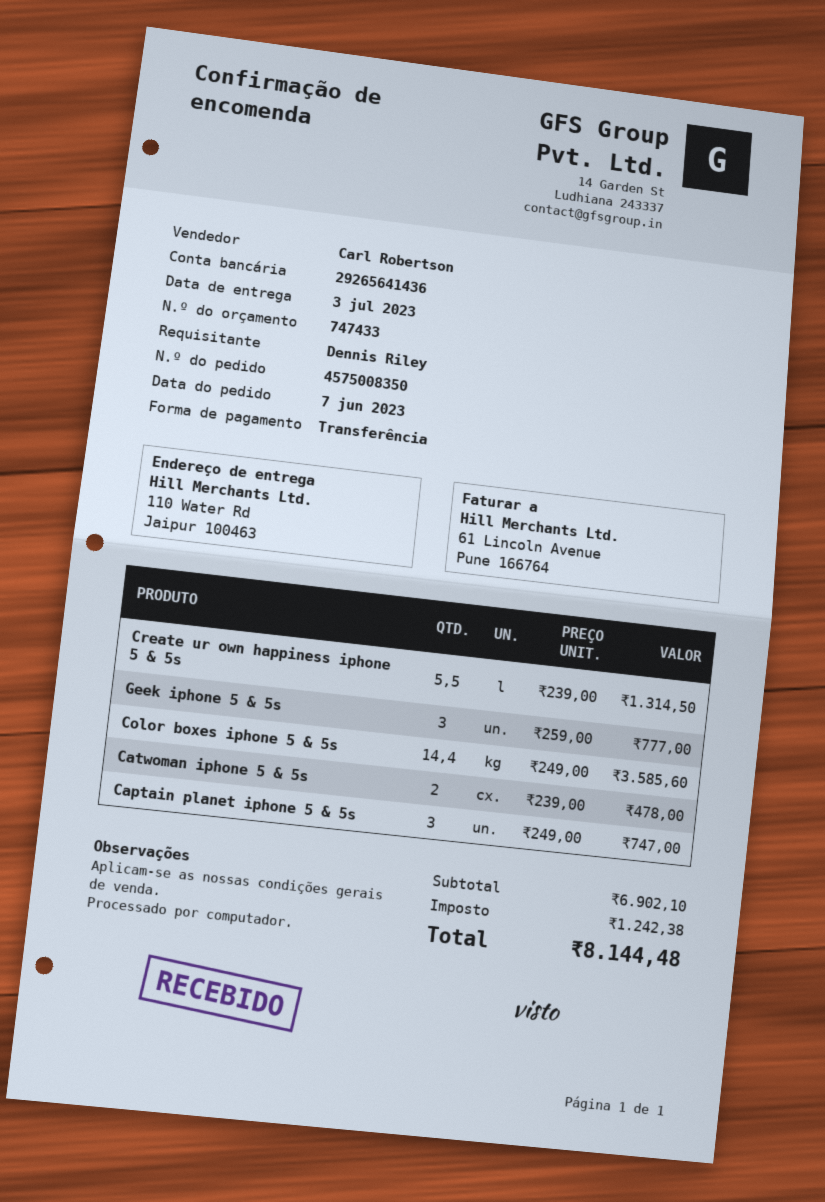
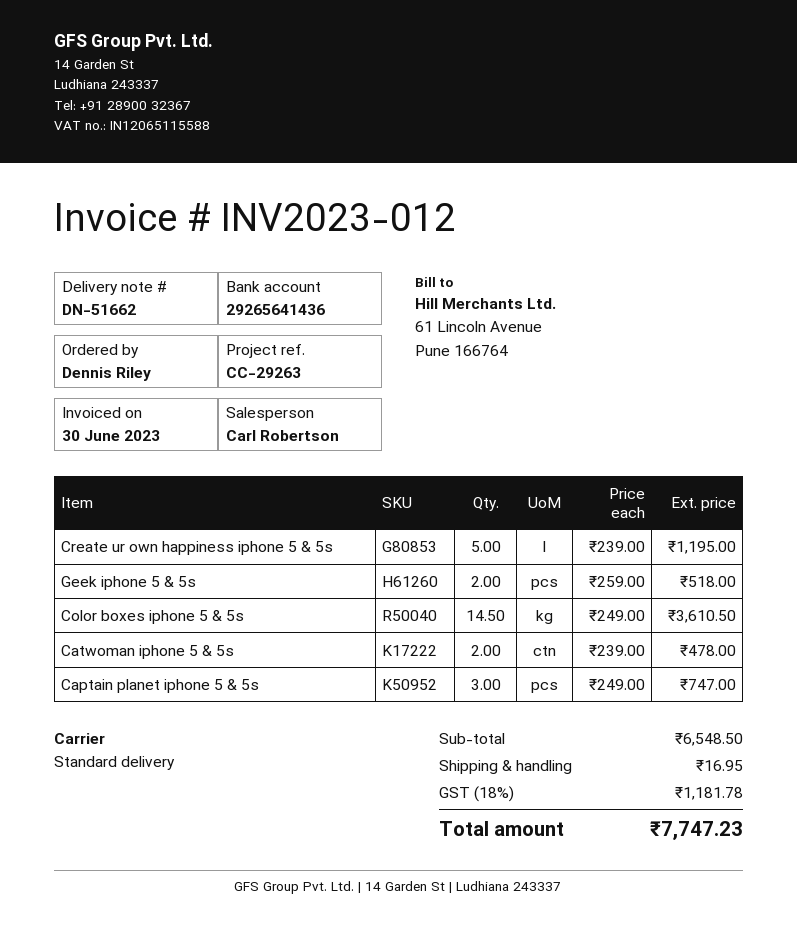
Create ur own happiness iphone 5 & 5s: 5.5 x 239.00 = 1314.50 -> 5 x 239.00 = 1195.00
Geek iphone 5 & 5s: 3 x 259.00 = 777.00 -> 2 x 259.00 = 518.00
Color boxes iphone 5 & 5s: 14.4 x 249.00 = 3585.60 -> 14.5 x 249.00 = 3610.50
subtotal: 6902.10 -> 6548.50
shipping: none -> 16.95
tax: 1242.38 -> 1181.78
total: 8144.48 -> 7747.23

